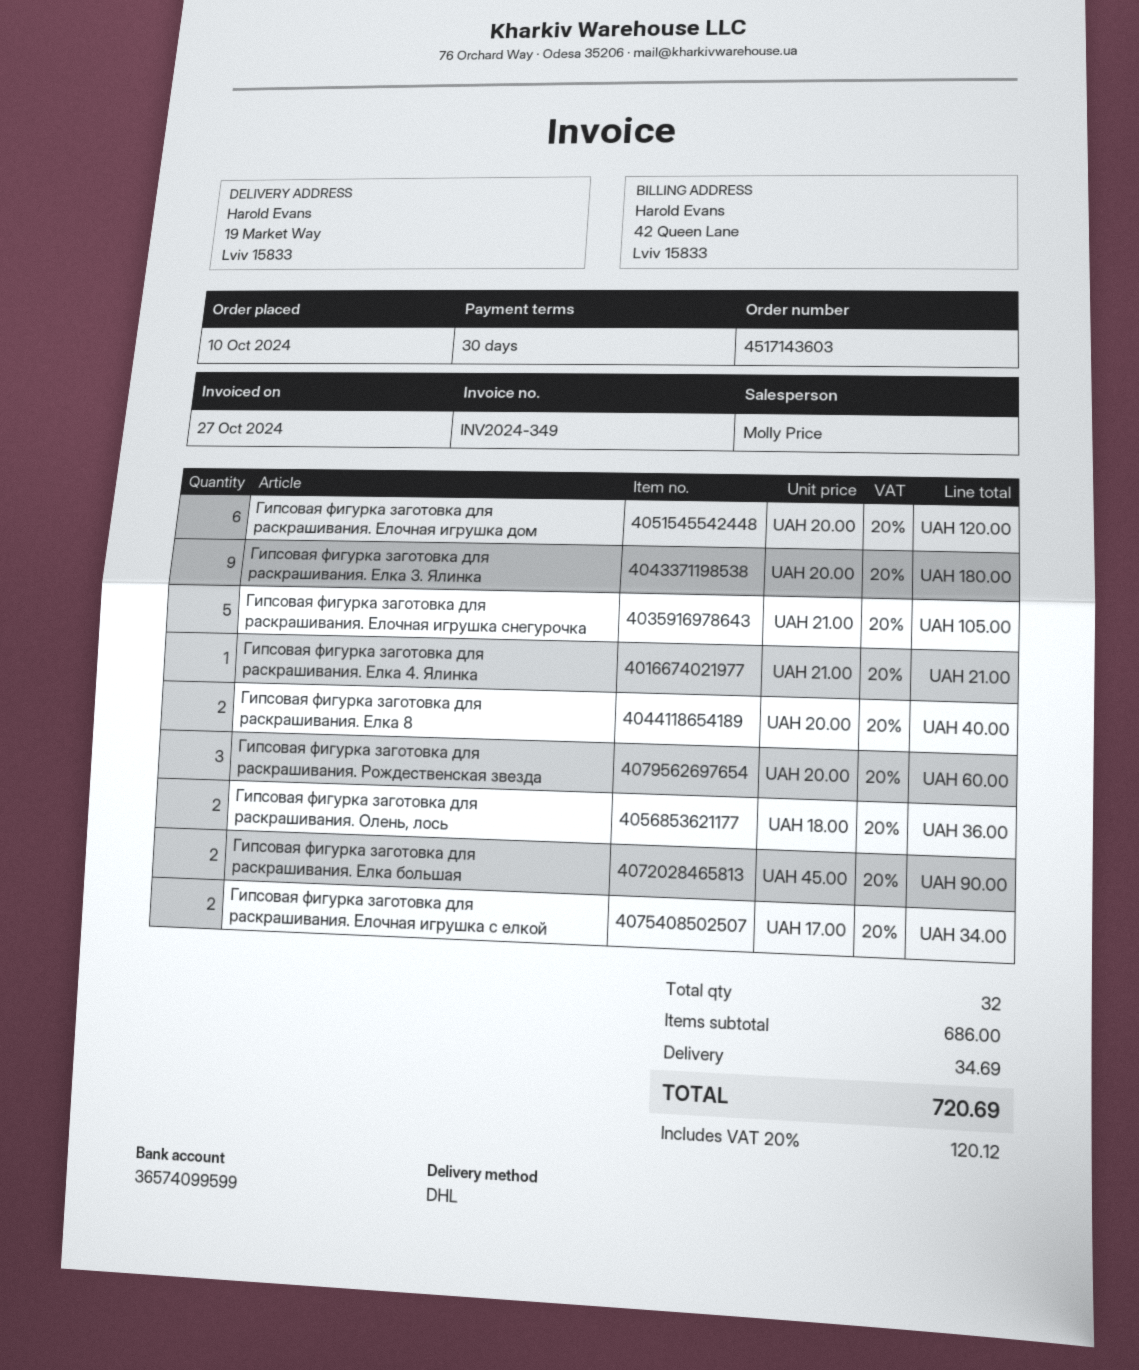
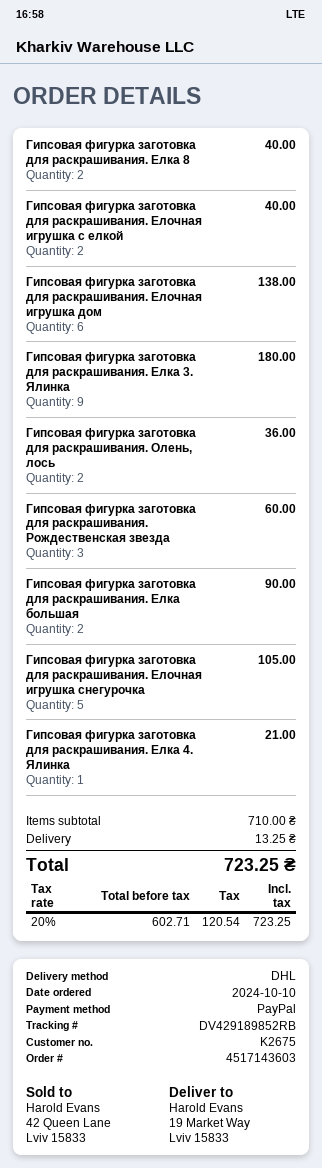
Гипсовая фигурка заготовка для раскрашивания. Елочная игрушка дом: 6 for 120.00 -> 6 for 138.00
Гипсовая фигурка заготовка для раскрашивания. Елочная игрушка с елкой: 2 for 34.00 -> 2 for 40.00
subtotal: 686.00 -> 710.00
shipping: 34.69 -> 13.25
tax: 20% = 120.12 -> 20% = 120.54
total: 720.69 -> 723.25

